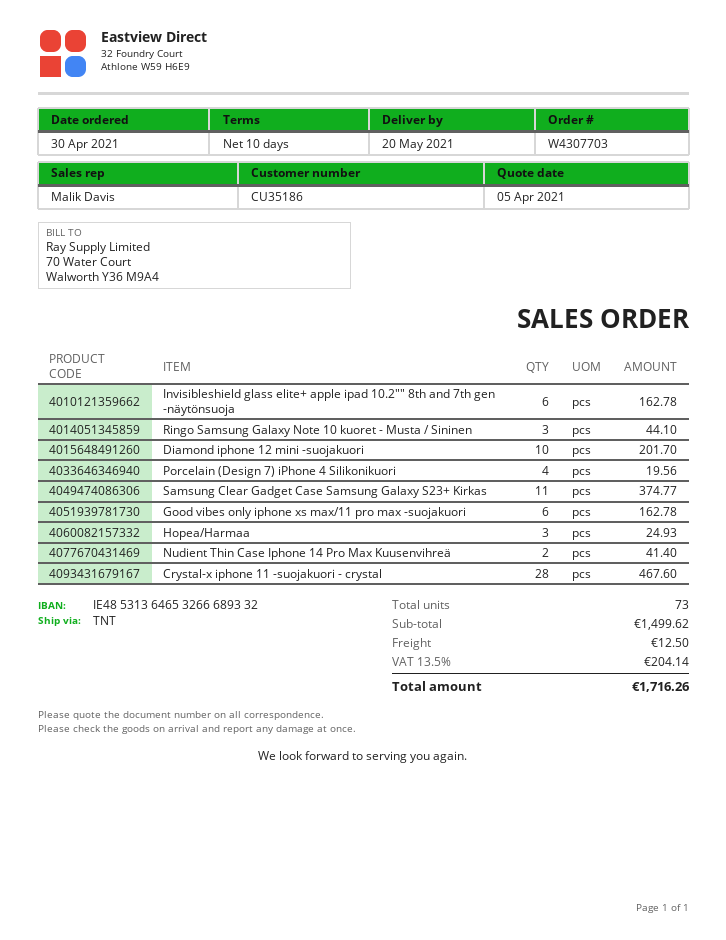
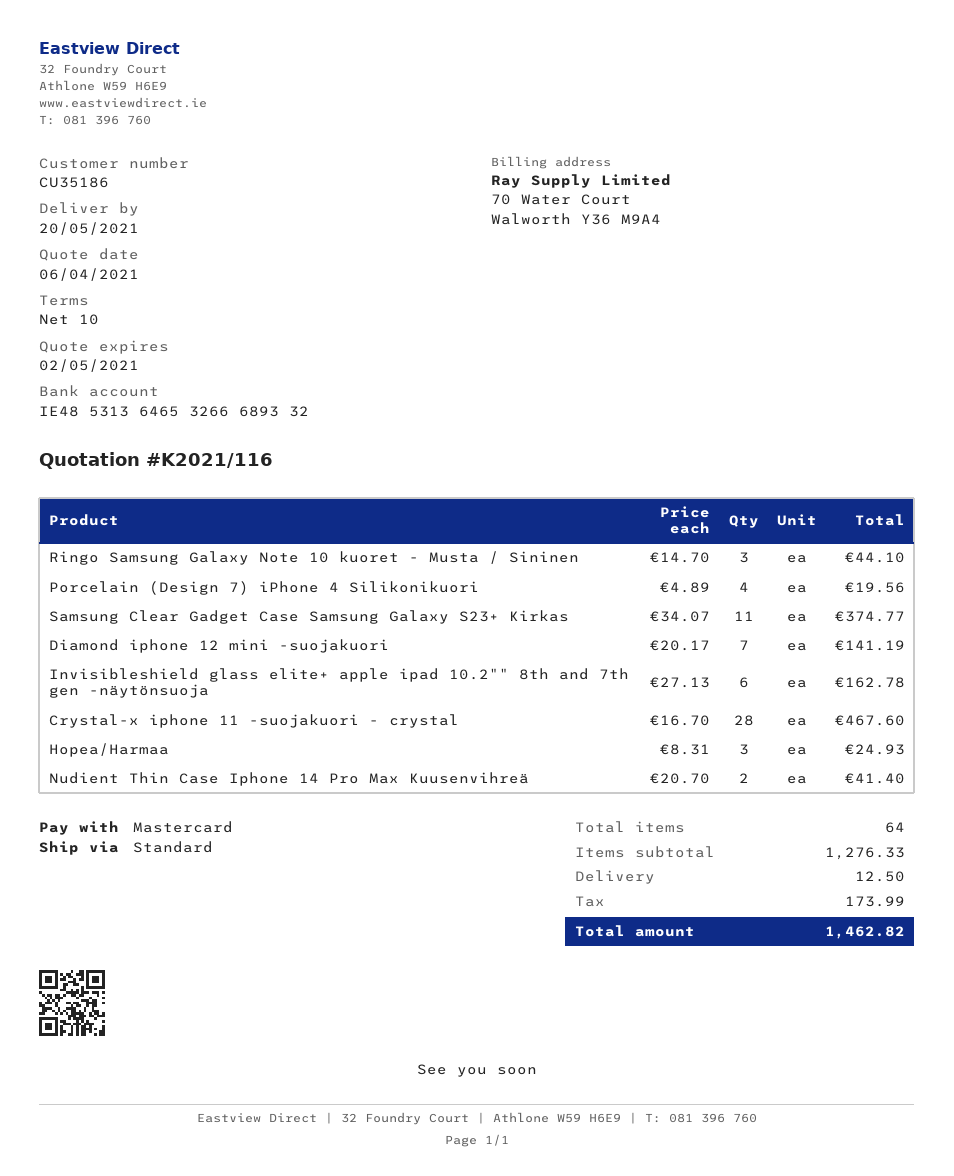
quote date: 2021-04-05 -> 2021-04-06
shipping method: TNT -> standard
Diamond iphone 12 mini -suojakuori: 10 for 201.70 -> 7 for 141.19
Good vibes only iphone xs max/11 pro max -suojakuori: 6 for 162.78 -> none
total quantity: 73 -> 64
subtotal: 1499.62 -> 1276.33
tax: 204.14 -> 173.99
total: 1716.26 -> 1462.82

